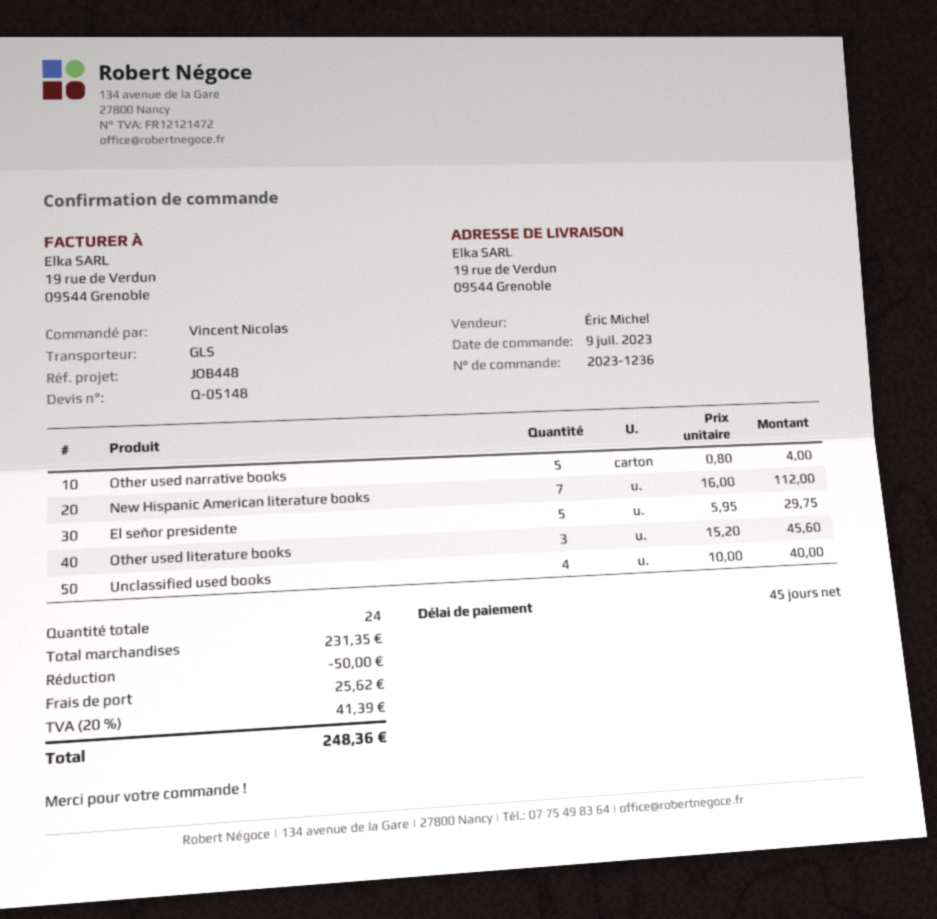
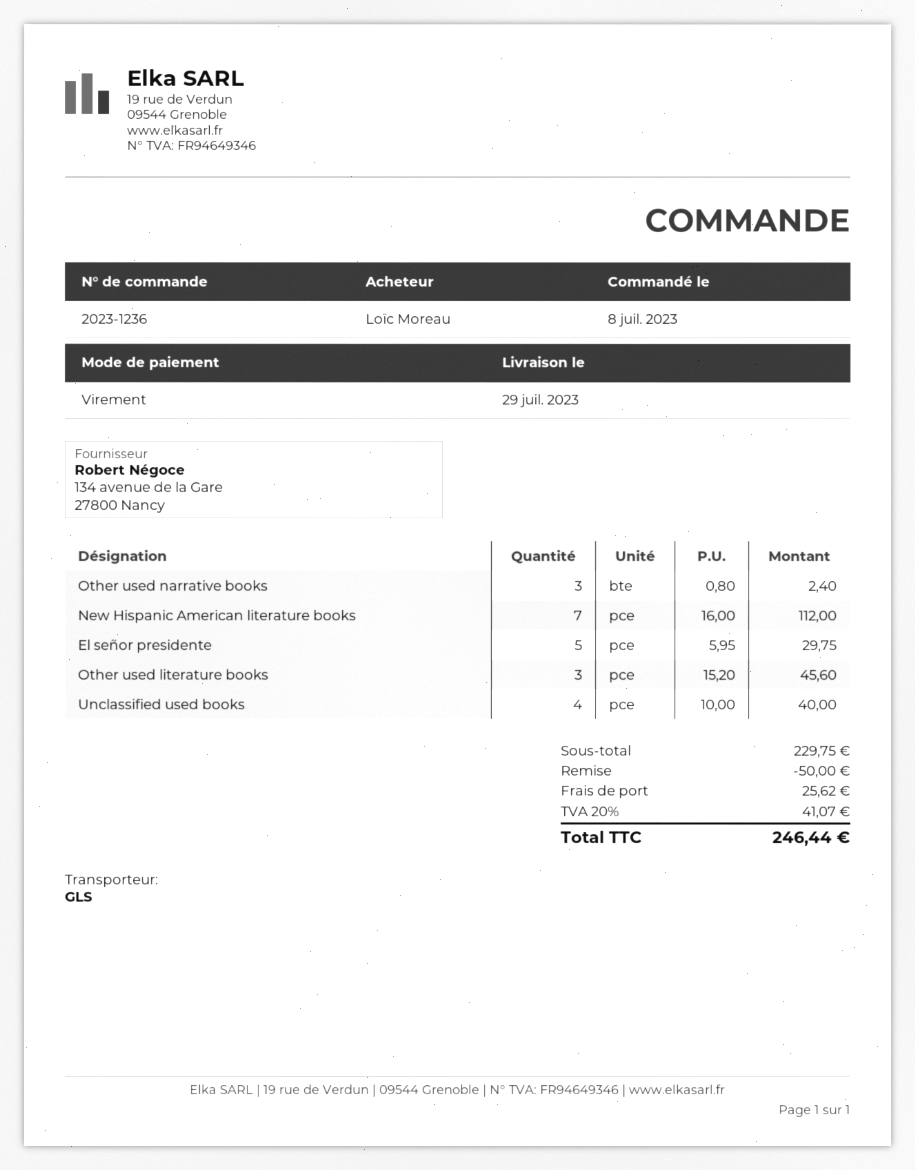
order date: 2023-07-09 -> 2023-07-08
ordered by: Vincent Nicolas -> Loïc Moreau
Other used narrative books: 5 x 0.80 = 4.00 -> 3 x 0.80 = 2.40
subtotal: 231.35 -> 229.75
tax: 20% = 41.39 -> 20% = 41.07
total: 248.36 -> 246.44

